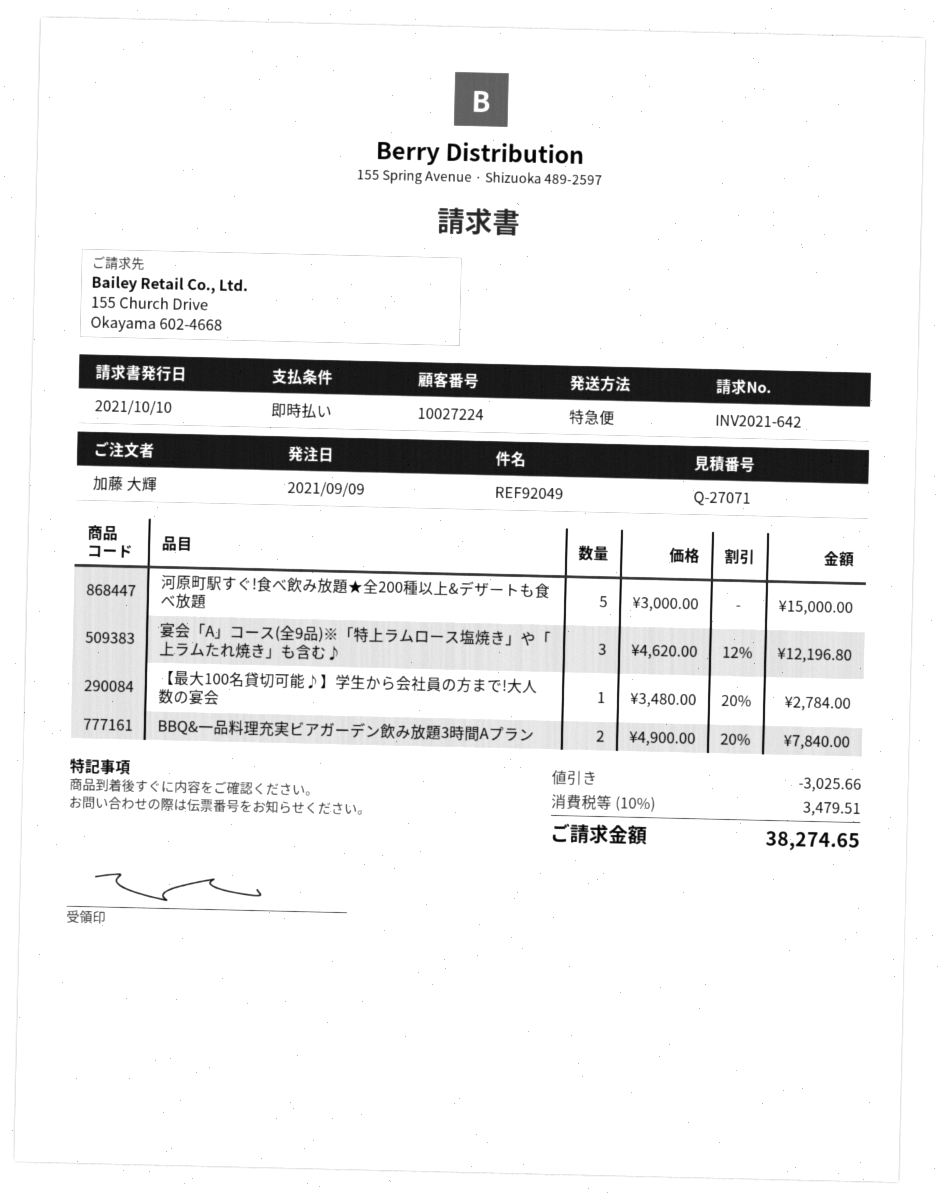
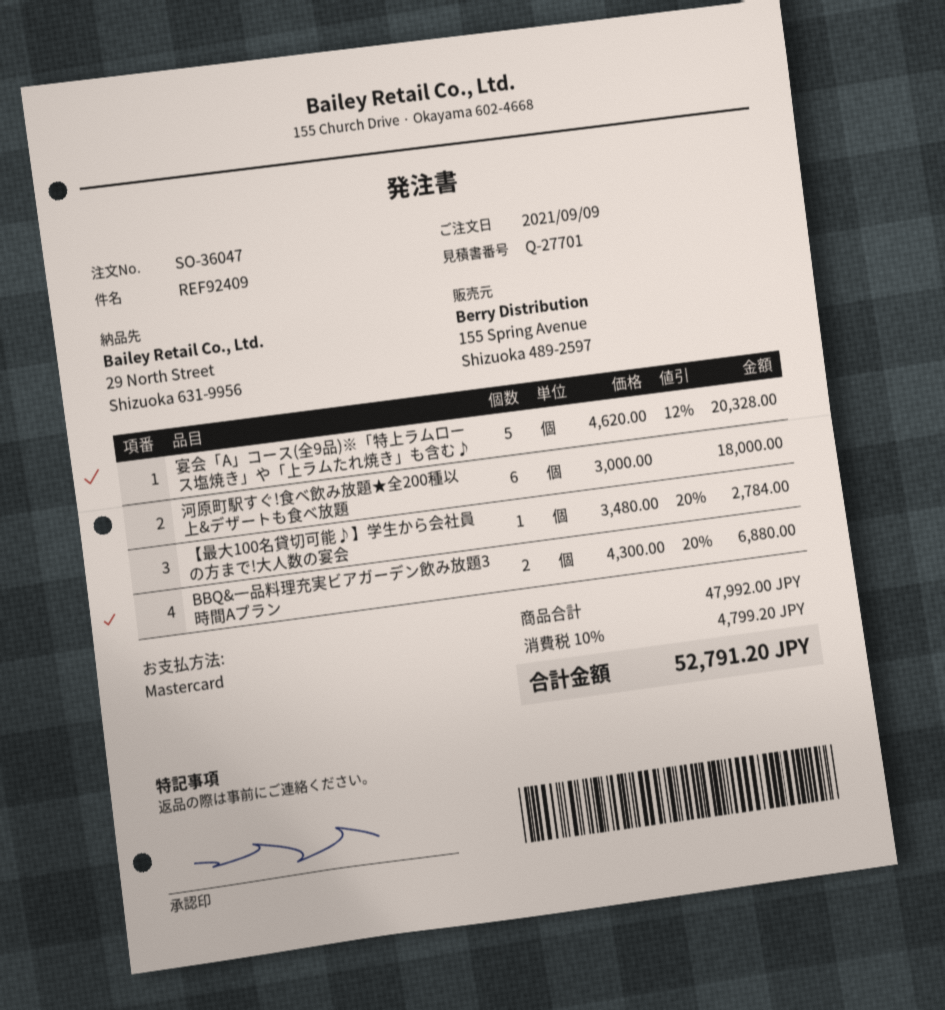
quote number: Q-27071 -> Q-27701
reference: REF92049 -> REF92409
河原町駅すぐ!食べ飲み放題★全200種以上&デザートも食べ放題: 5 x 3000.00 = 15000.00 -> 6 x 3000.00 = 18000.00
宴会「A」コース(全9品)※「特上ラムロース塩焼き」や「上ラムたれ焼き」も含む♪: 3 x 4620.00 - 12% = 12196.80 -> 5 x 4620.00 - 12% = 20328.00
BBQ&一品料理充実ビアガーデン飲み放題3時間Aプラン: 2 x 4900.00 - 20% = 7840.00 -> 2 x 4300.00 - 20% = 6880.00
discount: 3025.66 -> none
tax: 10% = 3479.51 -> 10% = 4799.20
total: 38274.65 -> 52791.20

